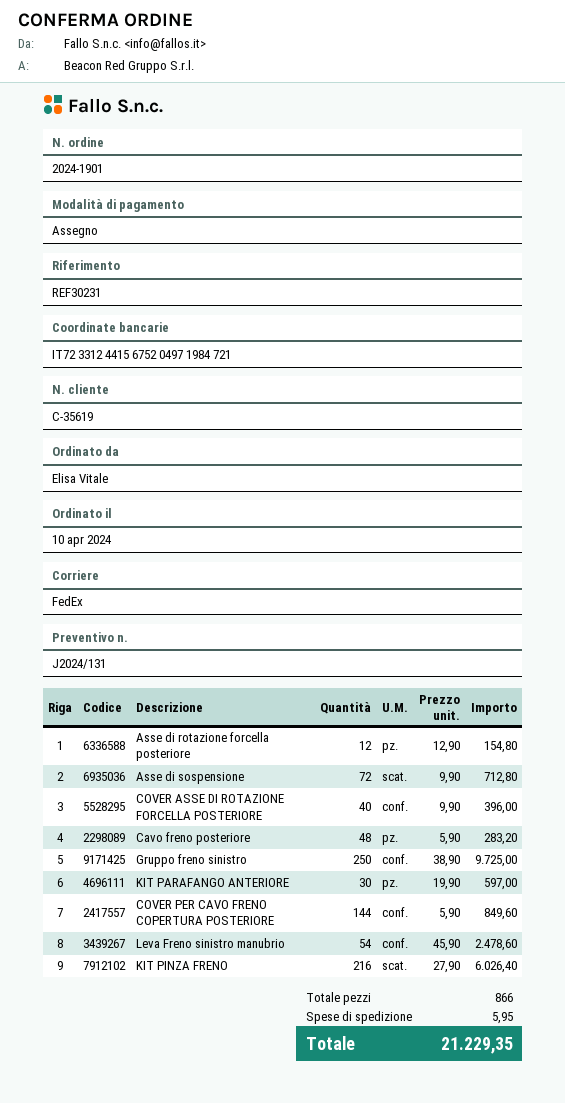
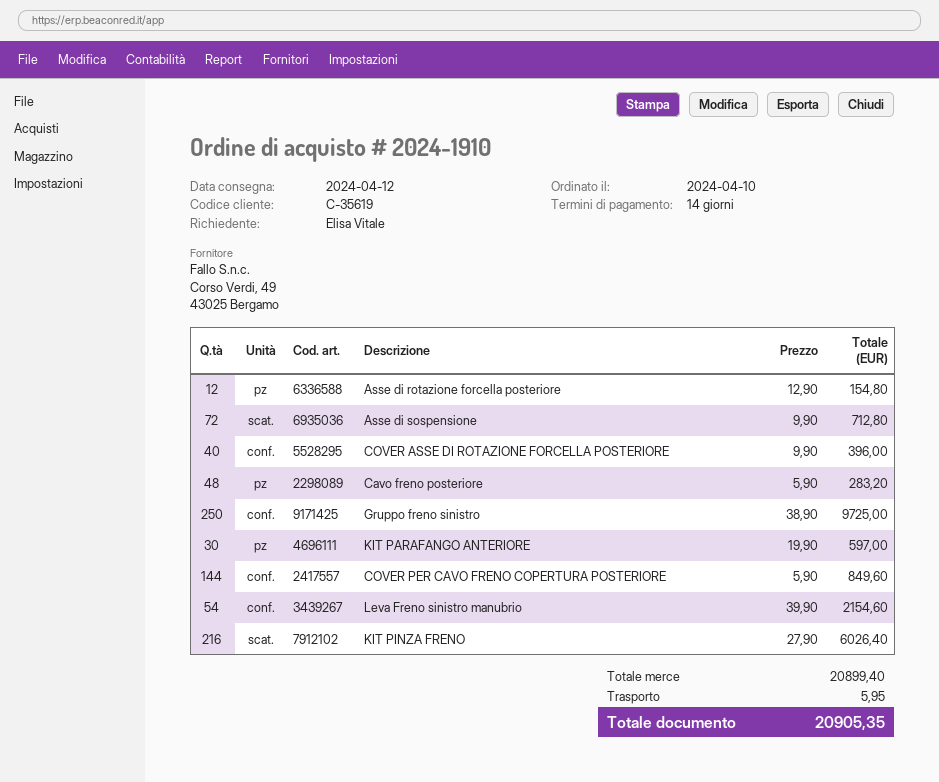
order number: 2024-1901 -> 2024-1910
Leva Freno sinistro manubrio: 54 x 45.90 = 2478.60 -> 54 x 39.90 = 2154.60
total: 21229.35 -> 20905.35

